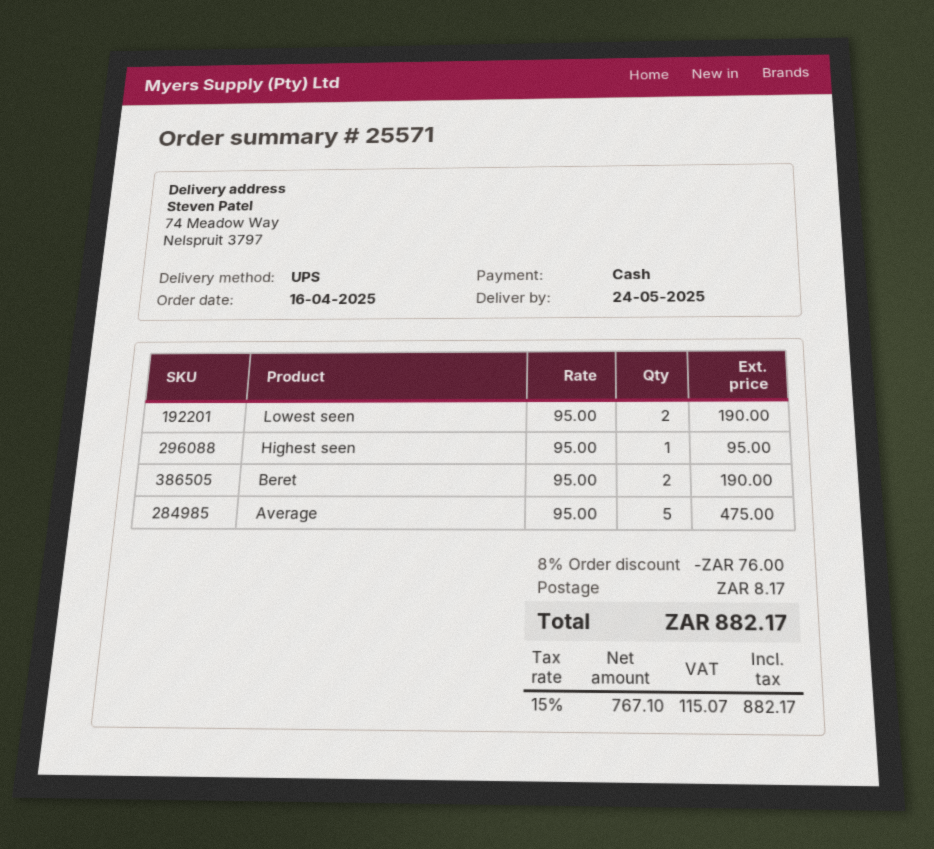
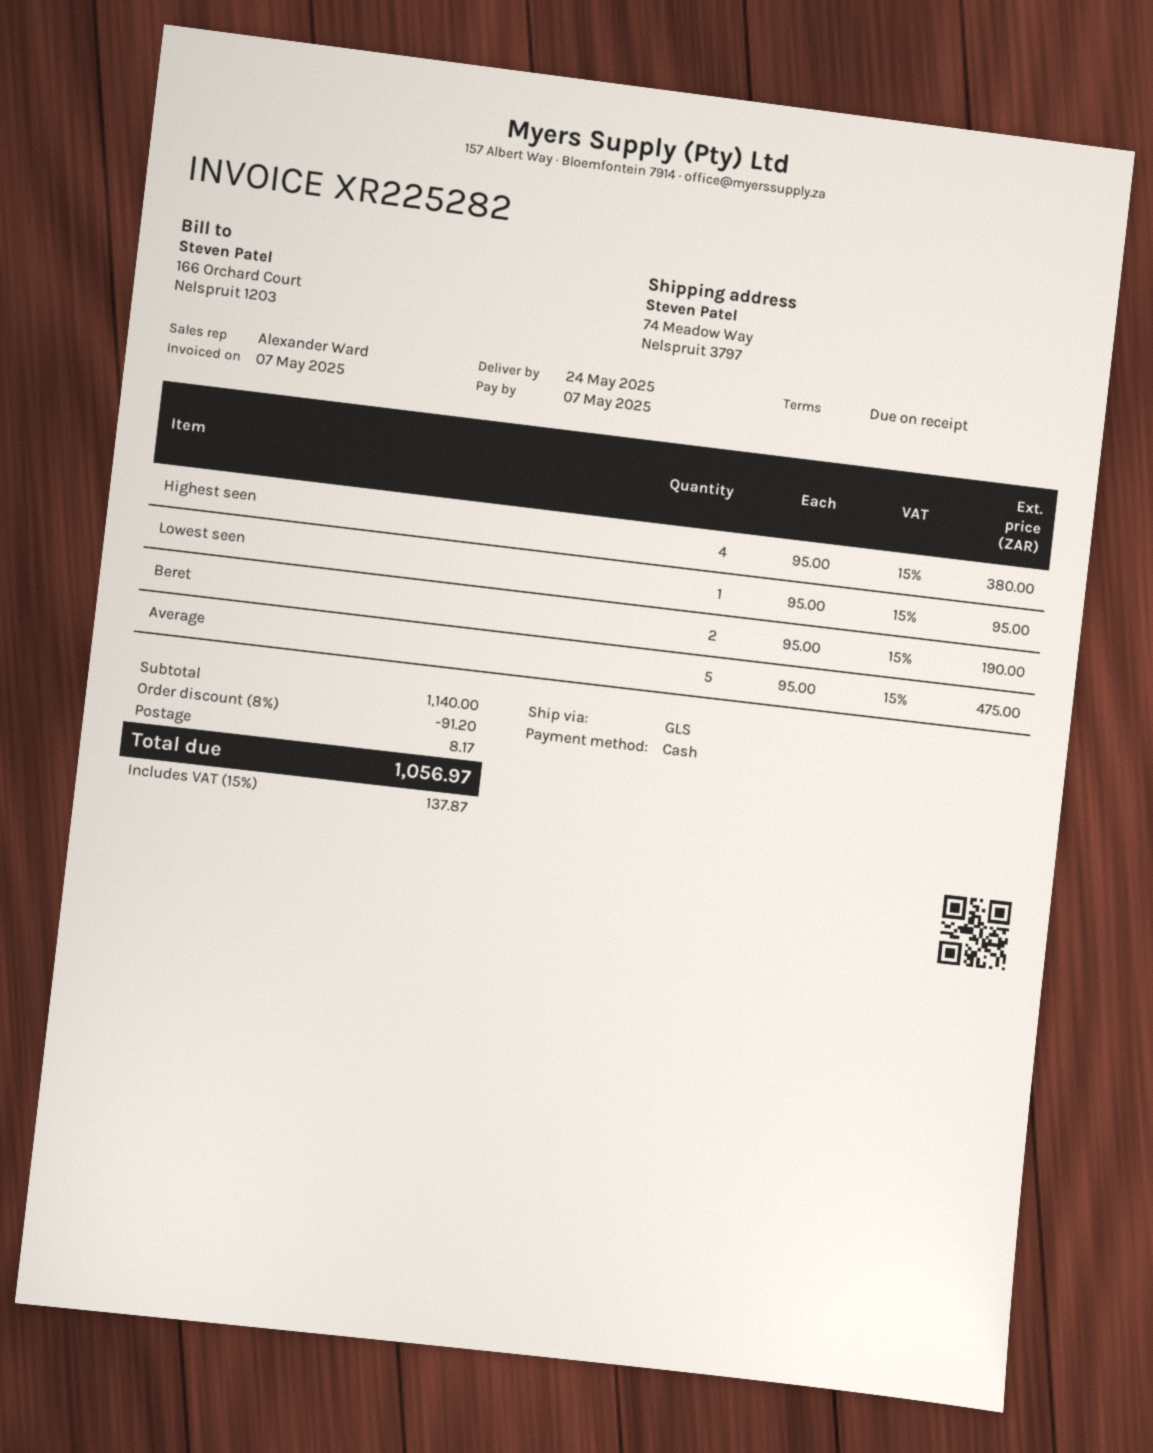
shipping method: UPS -> GLS
Lowest seen: 2 x 95.00 = 190.00 -> 1 x 95.00 = 95.00
Highest seen: 1 x 95.00 = 95.00 -> 4 x 95.00 = 380.00
discount: 8% = 76.00 -> 8% = 91.20
tax: 15% = 115.07 -> 15% = 137.87
total: 882.17 -> 1056.97

